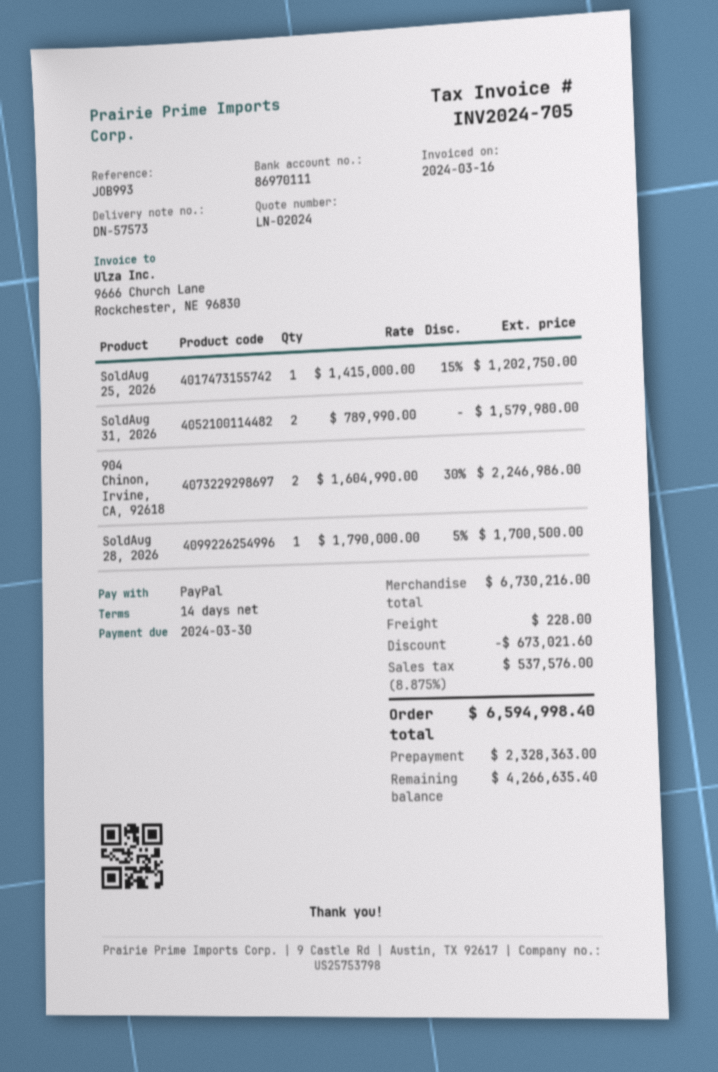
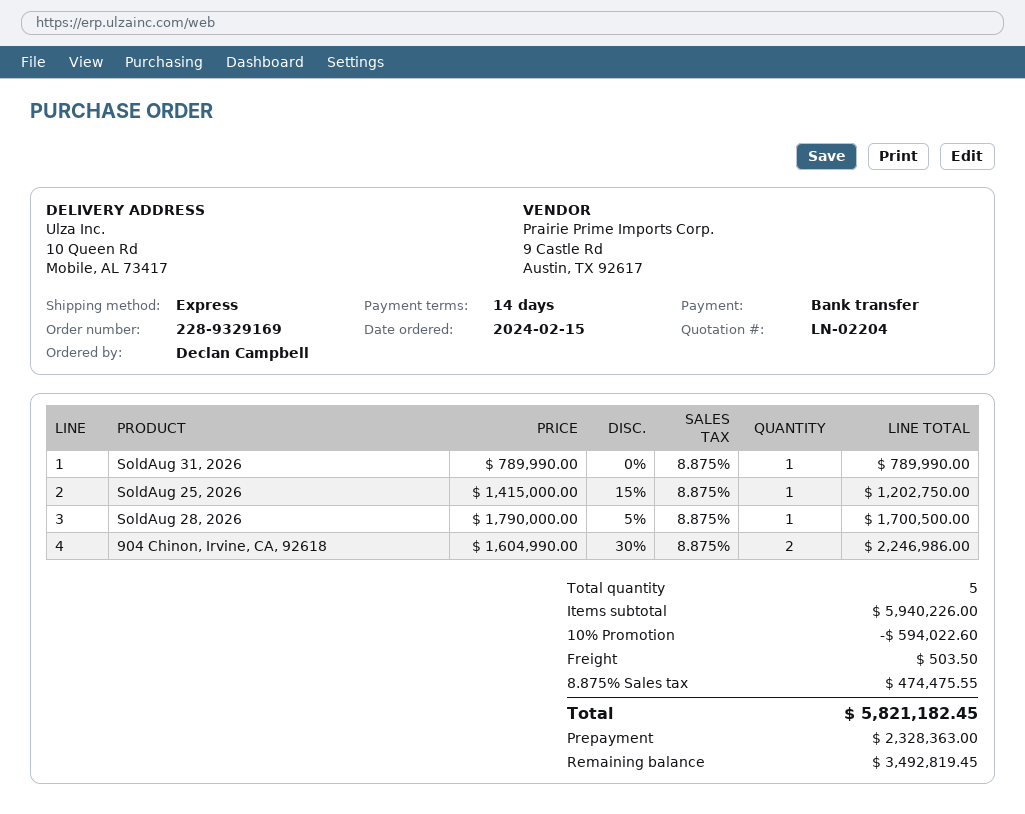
quote number: LN-02024 -> LN-02204
payment method: PayPal -> bank transfer
SoldAug 31, 2026: 2 x 789990.00 = 1579980.00 -> 1 x 789990.00 = 789990.00
subtotal: 6730216.00 -> 5940226.00
discount: 673021.60 -> 594022.60
shipping: 228.00 -> 503.50
tax: 8.875% = 537576.00 -> 8.875% = 474475.55
total: 6594998.40 -> 5821182.45
balance: 4266635.40 -> 3492819.45

